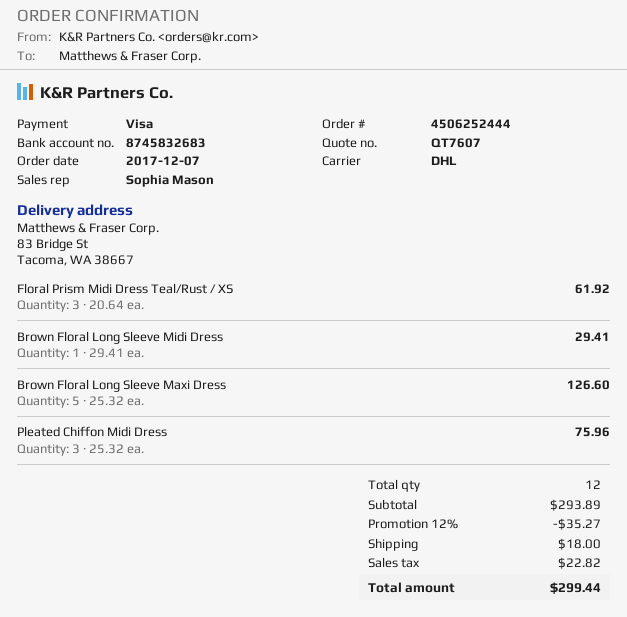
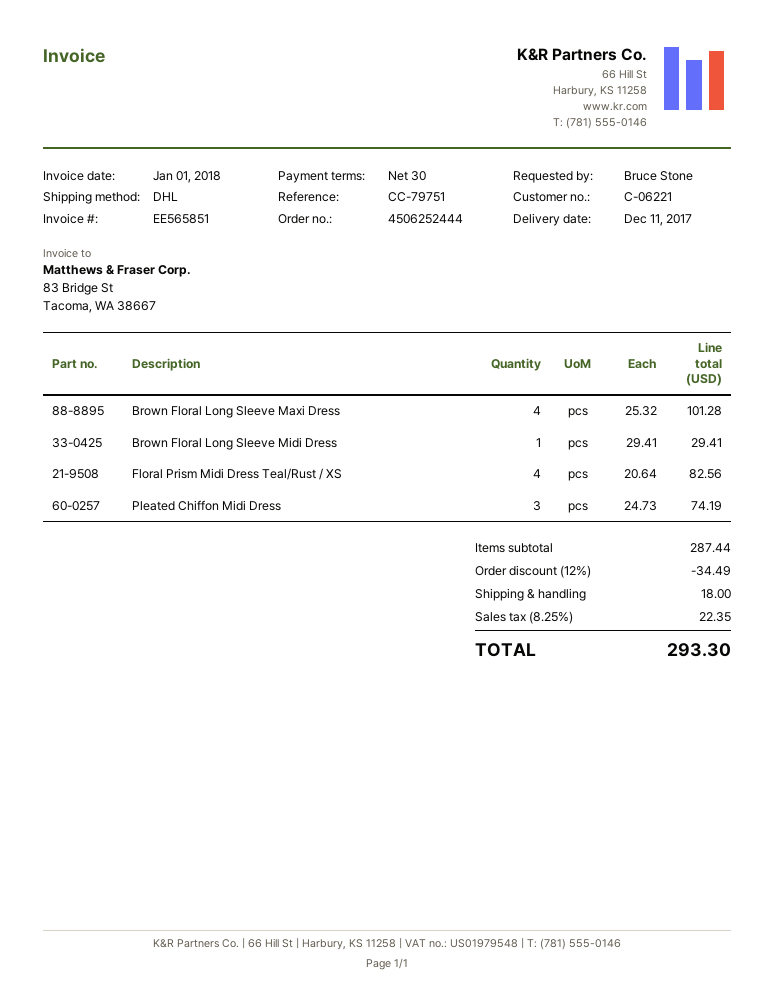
Floral Prism Midi Dress Teal/Rust / XS: 3 x 20.64 = 61.92 -> 4 x 20.64 = 82.56
Brown Floral Long Sleeve Maxi Dress: 5 x 25.32 = 126.60 -> 4 x 25.32 = 101.28
Pleated Chiffon Midi Dress: 3 x 25.32 = 75.96 -> 3 x 24.73 = 74.19
subtotal: 293.89 -> 287.44
discount: 12% = 35.27 -> 12% = 34.49
tax: 22.82 -> 22.35
total: 299.44 -> 293.30

